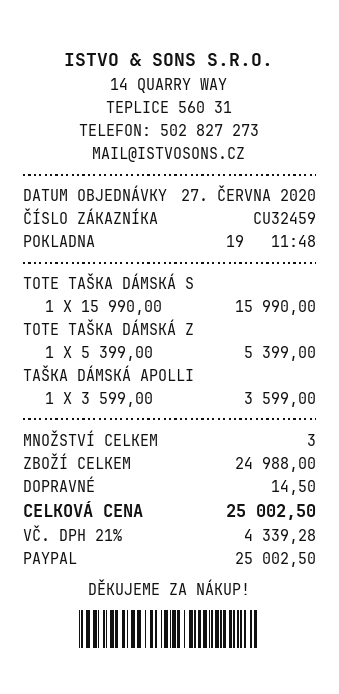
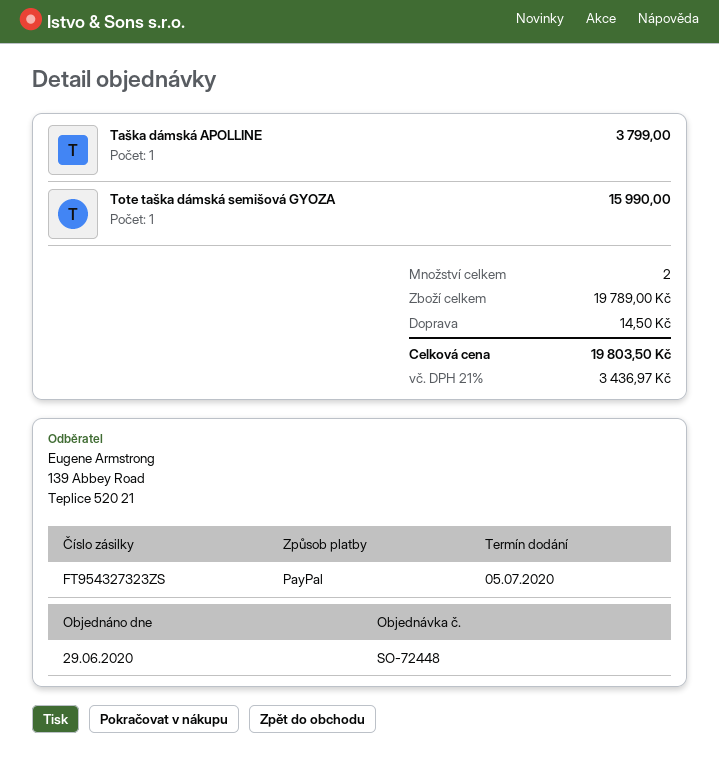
order date: 2020-06-27 -> 2020-06-29
TOTE TAŠKA DÁMSKÁ Z: 1 for 5399.00 -> none
TAŠKA DÁMSKÁ APOLLI: 1 for 3599.00 -> 1 for 3799.00
total quantity: 3 -> 2
subtotal: 24988.00 -> 19789.00
tax: 21% = 4339.28 -> 21% = 3436.97
total: 25002.50 -> 19803.50

